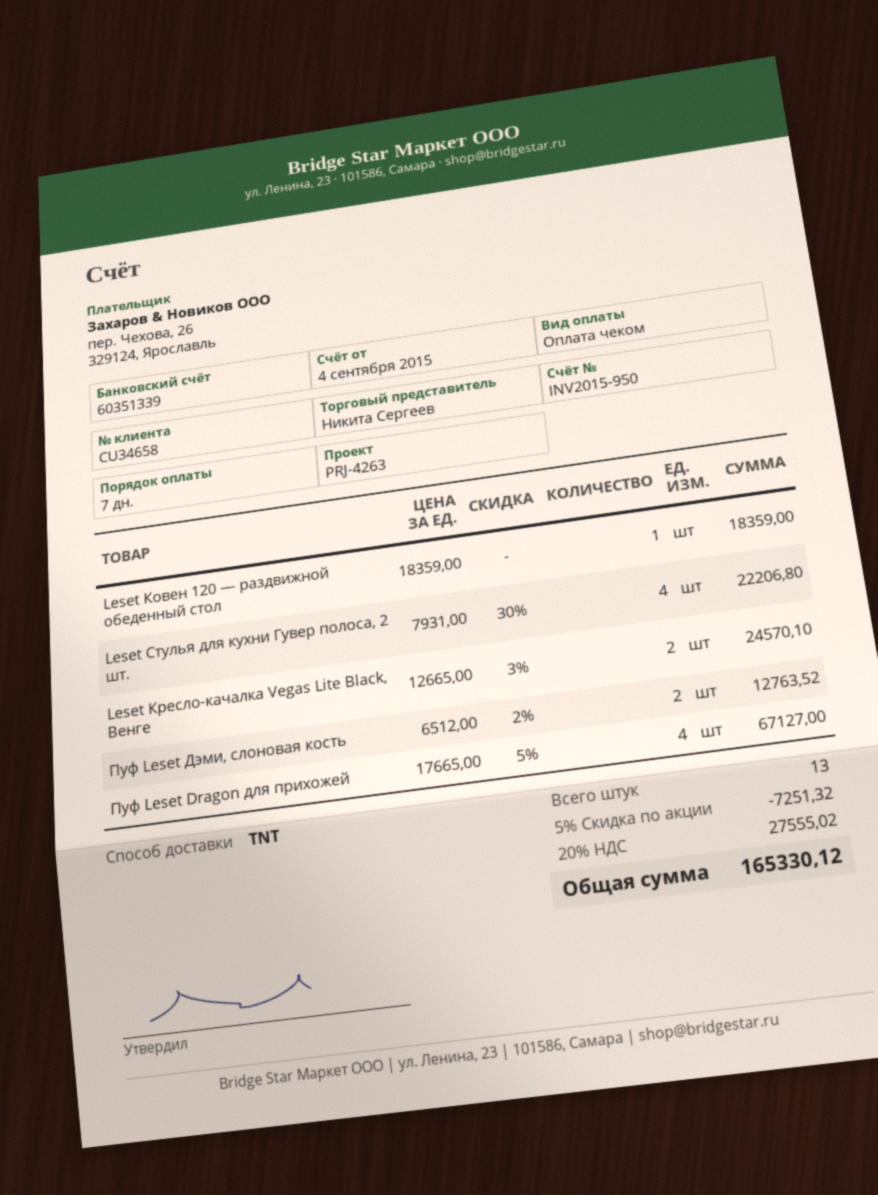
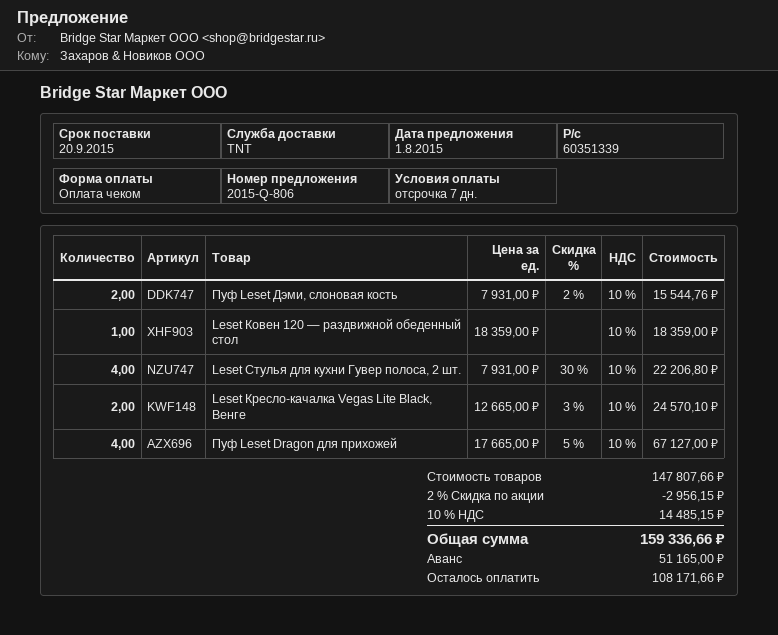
Пуф Leset Дэми, слоновая кость: 2 x 6512.00 - 2% = 12763.52 -> 2 x 7931.00 - 2% = 15544.76
discount: 5% = 7251.32 -> 2% = 2956.15
tax: 20% = 27555.02 -> 10% = 14485.15
total: 165330.12 -> 159336.66

